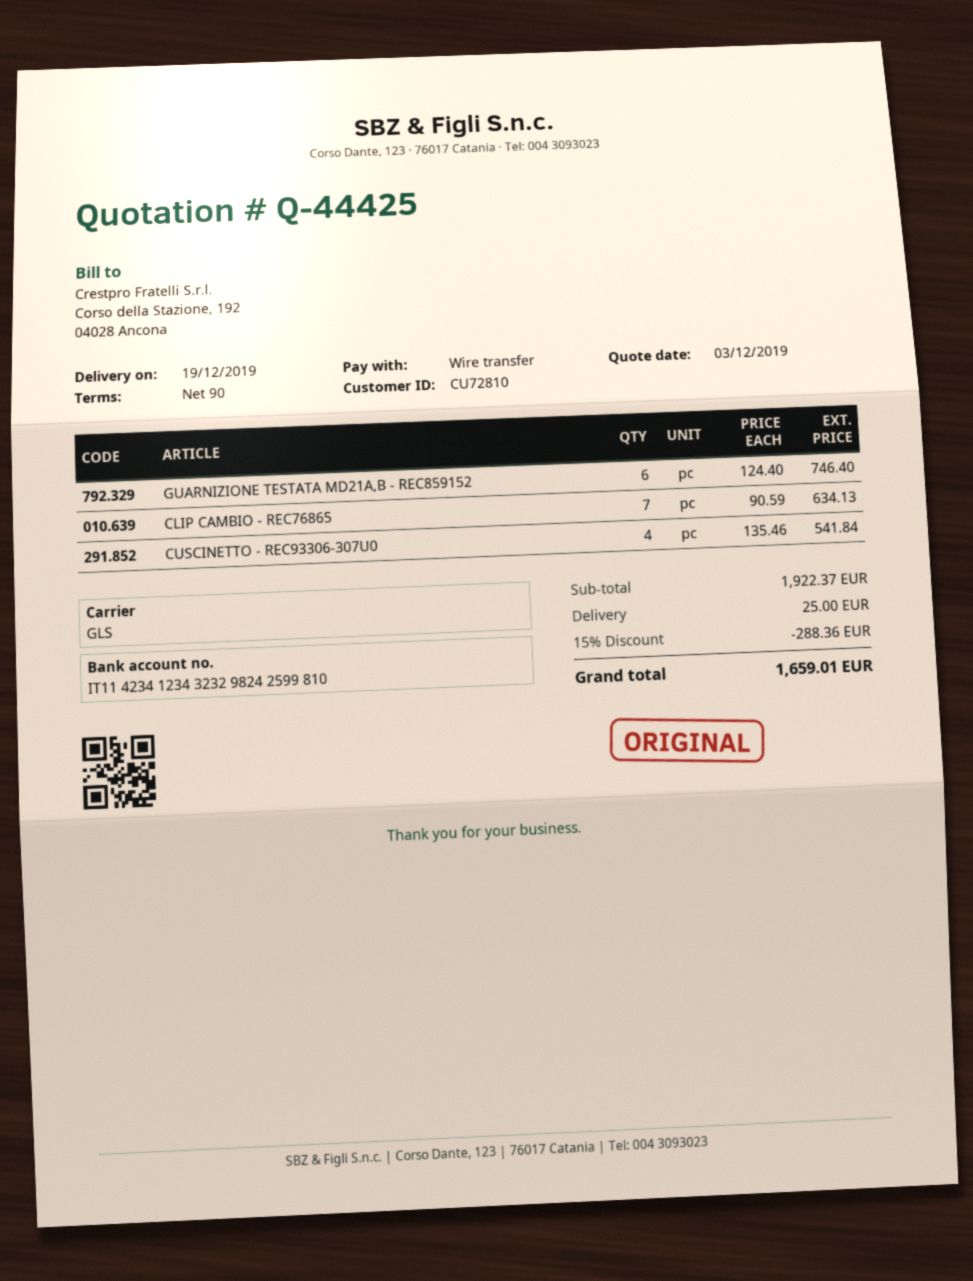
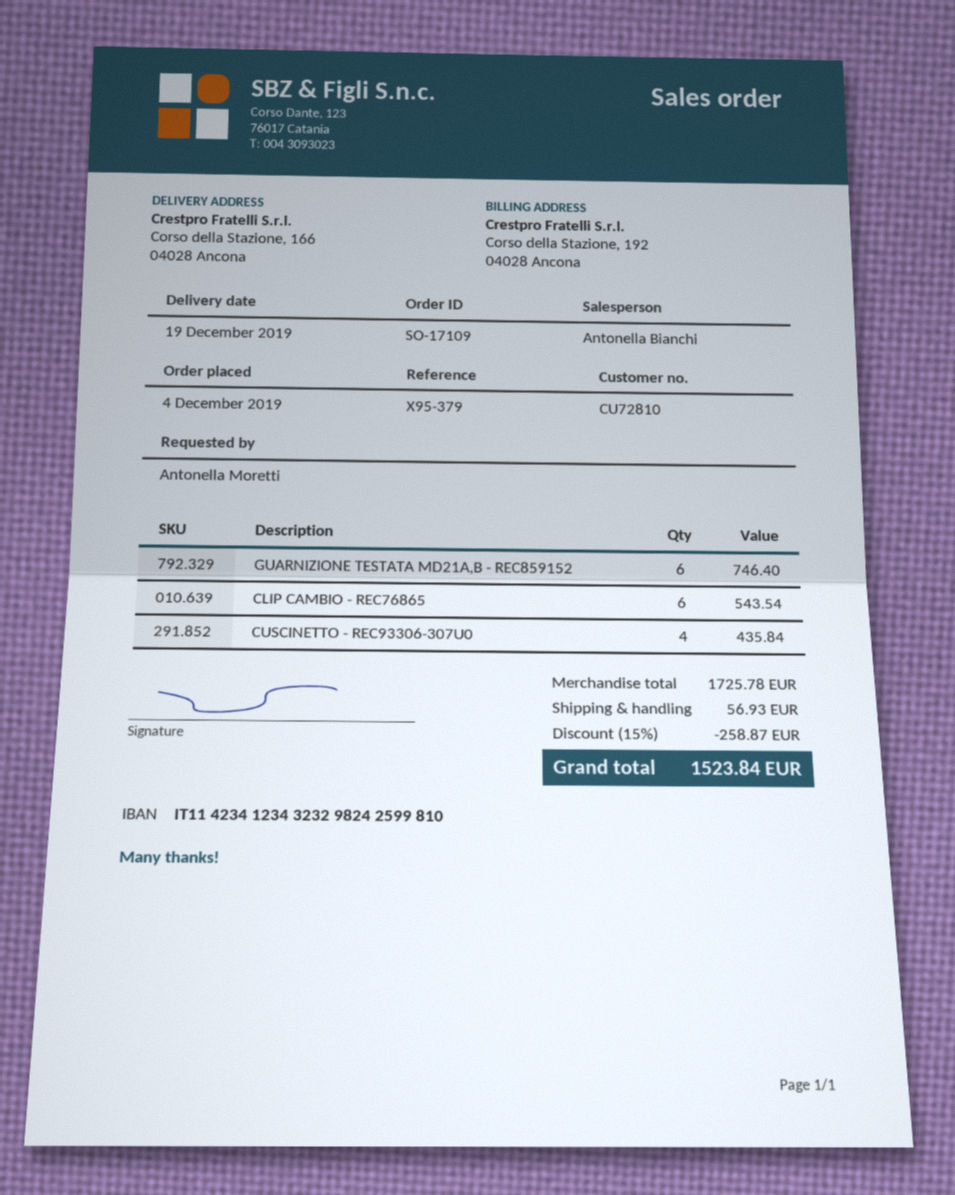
CLIP CAMBIO - REC76865: 7 for 634.13 -> 6 for 543.54
CUSCINETTO - REC93306-307U0: 4 for 541.84 -> 4 for 435.84
subtotal: 1922.37 -> 1725.78
discount: 15% = 288.36 -> 15% = 258.87
shipping: 25.00 -> 56.93
total: 1659.01 -> 1523.84

